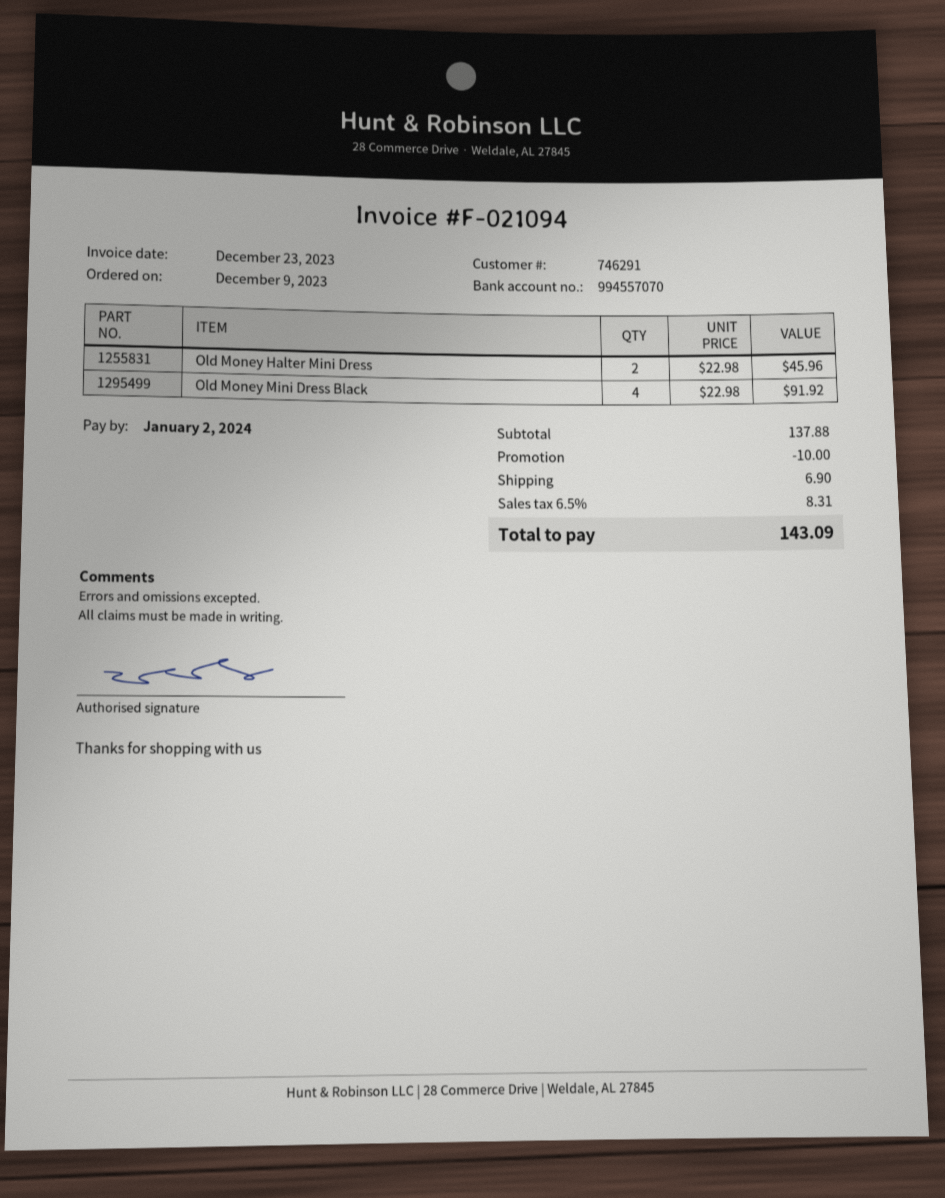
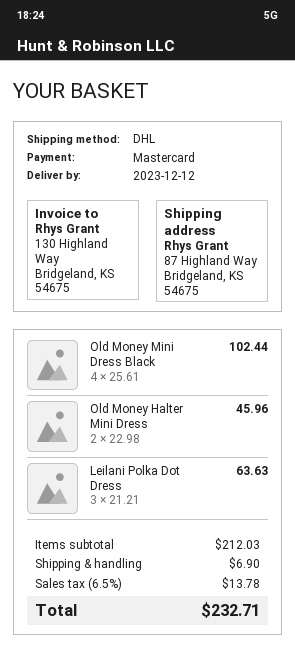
Old Money Mini Dress Black: 4 x 22.98 = 91.92 -> 4 x 25.61 = 102.44
Leilani Polka Dot Dress: none -> 3 x 21.21 = 63.63
subtotal: 137.88 -> 212.03
discount: 10.00 -> none
tax: 6.5% = 8.31 -> 6.5% = 13.78
total: 143.09 -> 232.71

